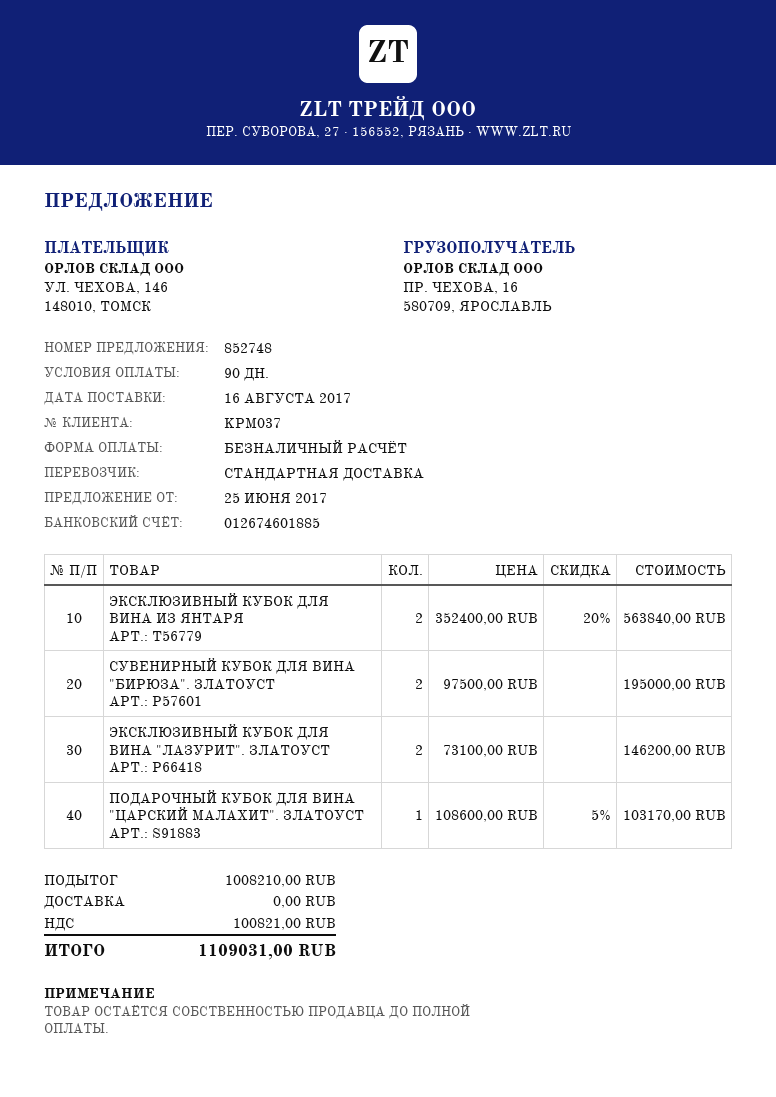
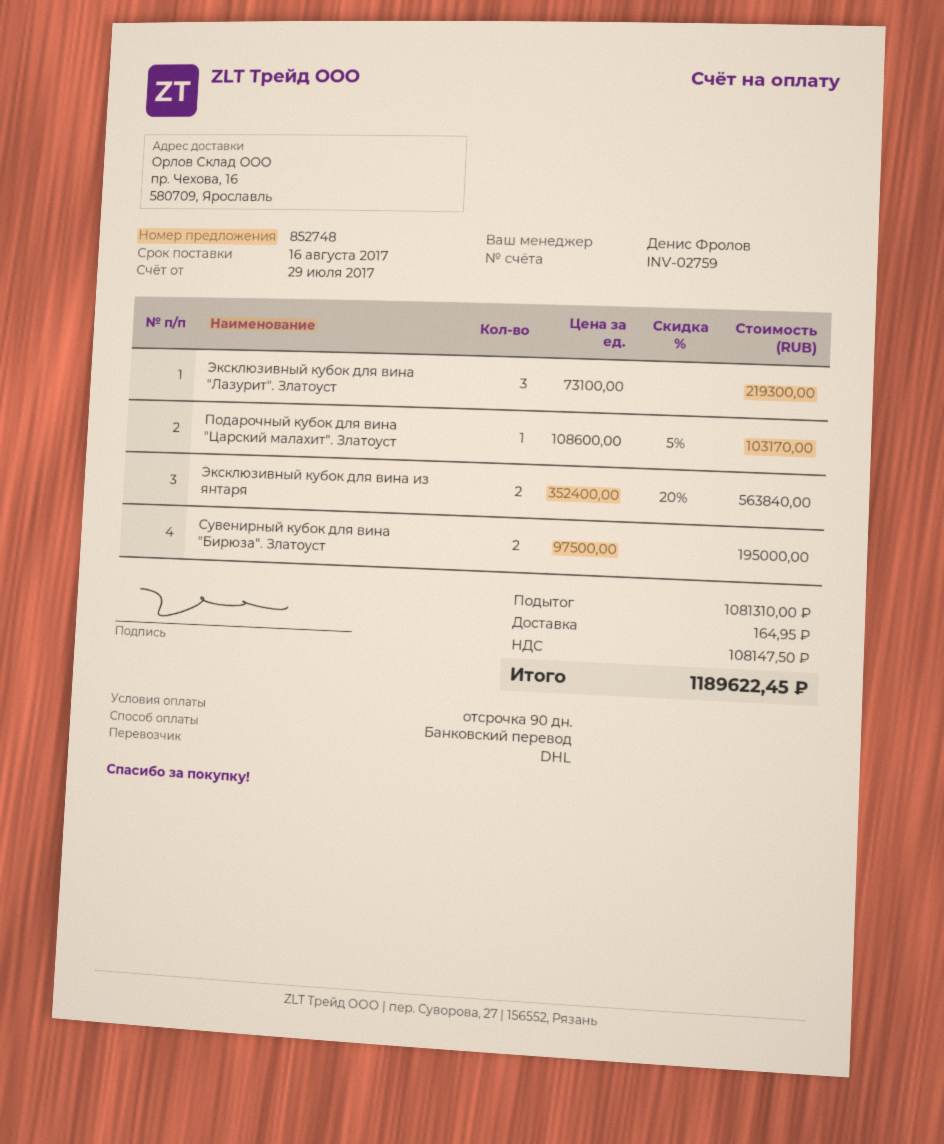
shipping method: standard -> DHL
ЭКСКЛЮЗИВНЫЙ КУБОК ДЛЯ ВИНА "ЛАЗУРИТ". ЗЛАТОУСТ: 2 x 73100.00 = 146200.00 -> 3 x 73100.00 = 219300.00
subtotal: 1008210.00 -> 1081310.00
shipping: 0.00 -> 164.95
tax: 100821.00 -> 108147.50
total: 1109031.00 -> 1189622.45

